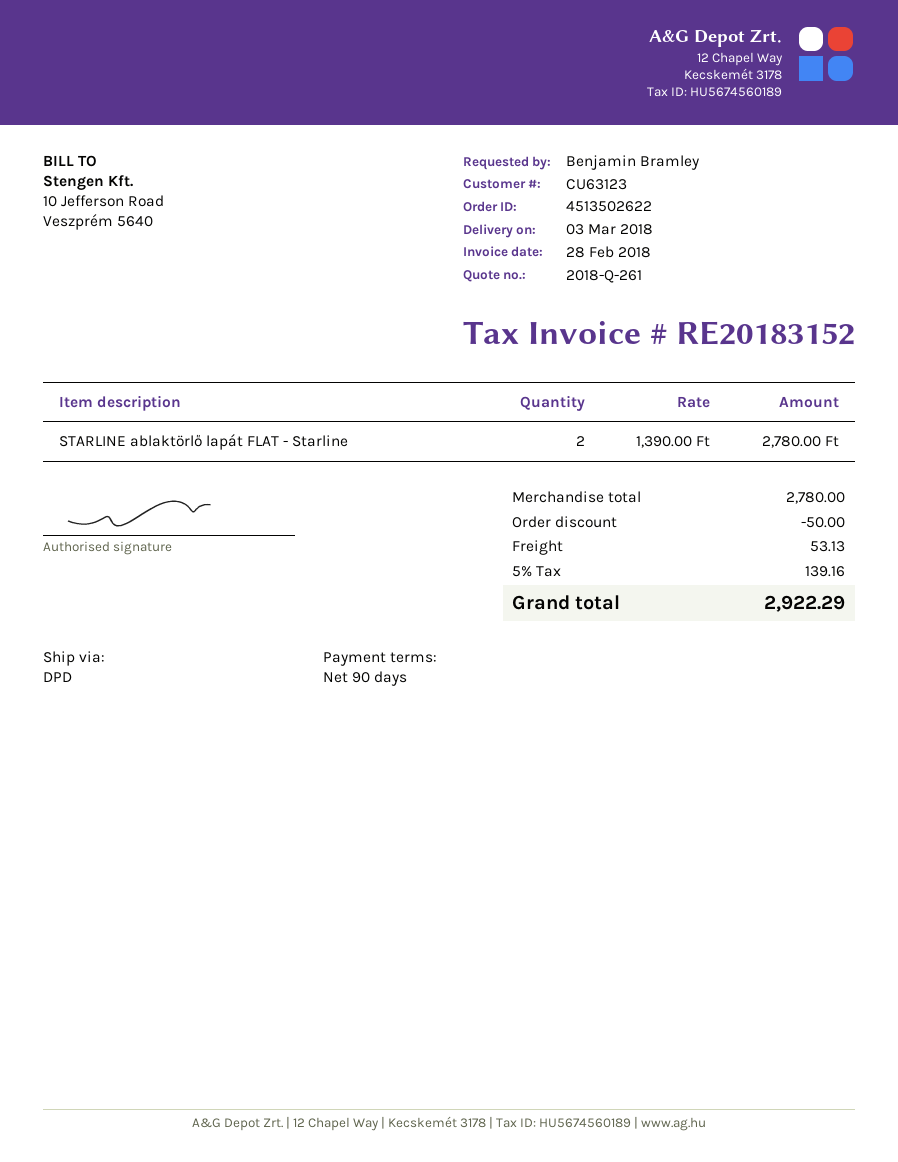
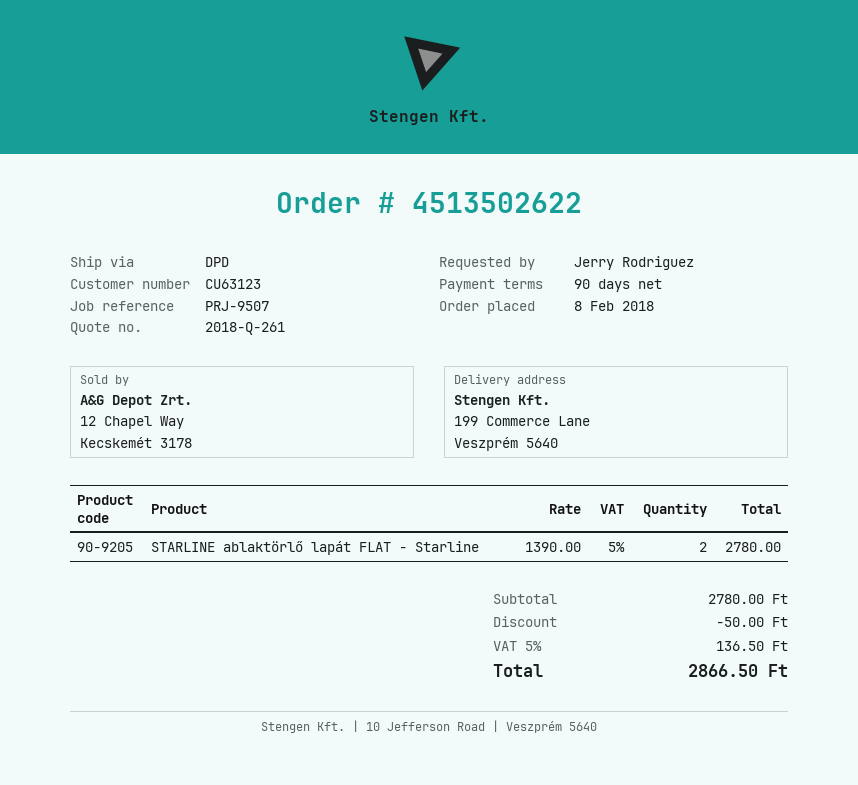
ordered by: Benjamin Bramley -> Jerry Rodriguez
shipping: 53.13 -> none
tax: 5% = 139.16 -> 5% = 136.50
total: 2922.29 -> 2866.50

